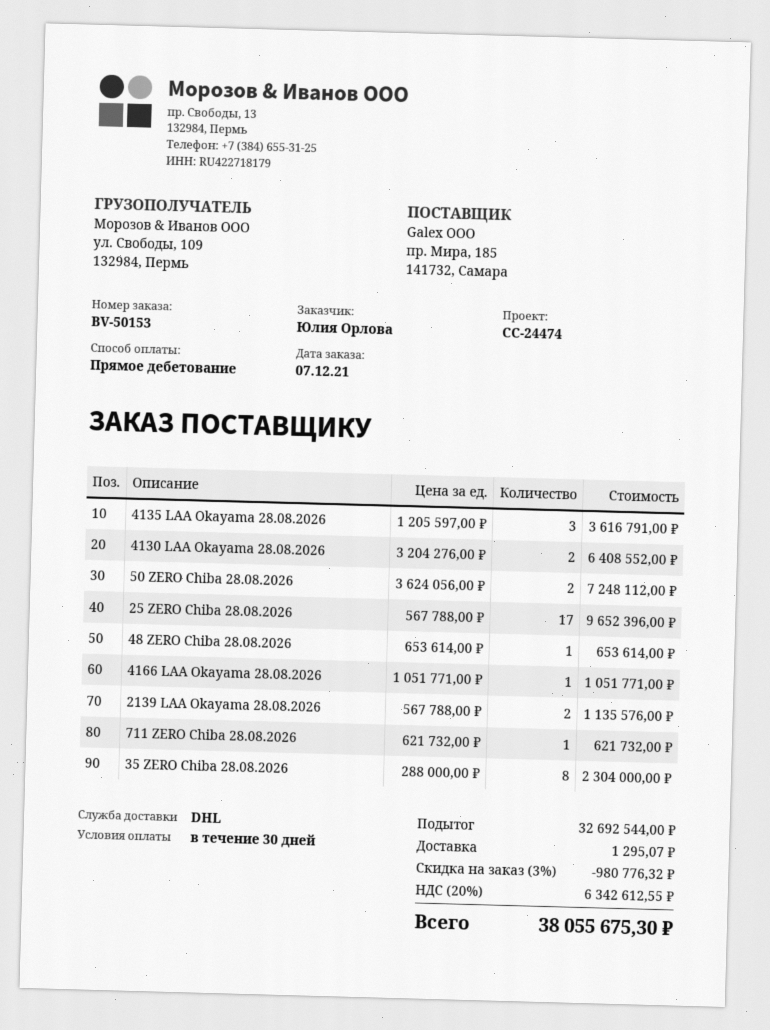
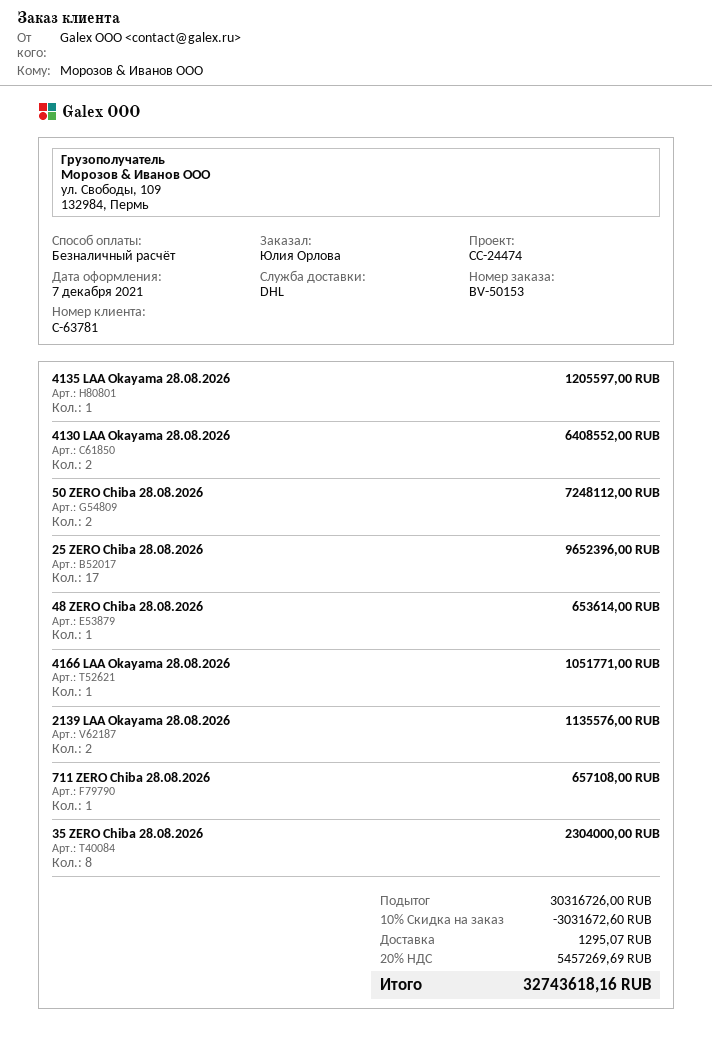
payment method: direct debit -> bank transfer
4135 LAA Okayama 28.08.2026: 3 for 3616791.00 -> 1 for 1205597.00
711 ZERO Chiba 28.08.2026: 1 for 621732.00 -> 1 for 657108.00
subtotal: 32692544.00 -> 30316726.00
discount: 3% = 980776.32 -> 10% = 3031672.60
tax: 20% = 6342612.55 -> 20% = 5457269.69
total: 38055675.30 -> 32743618.16

